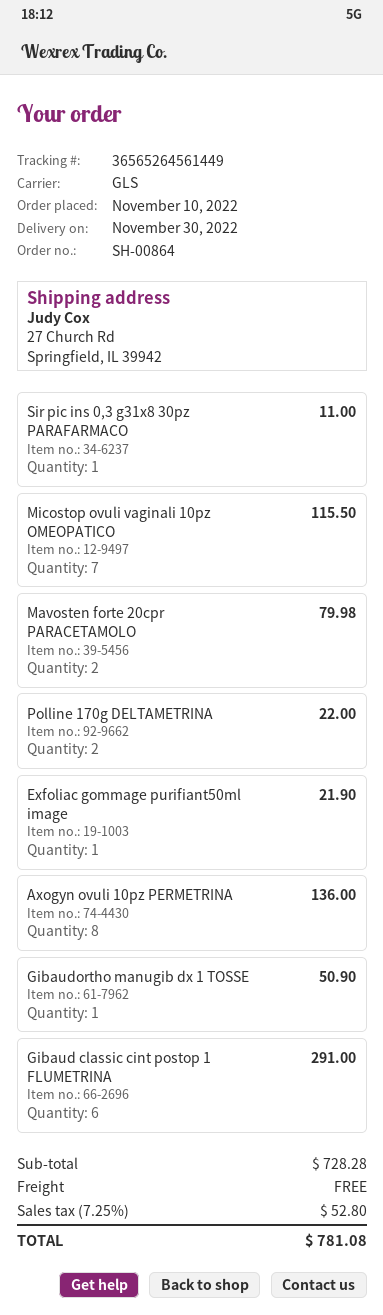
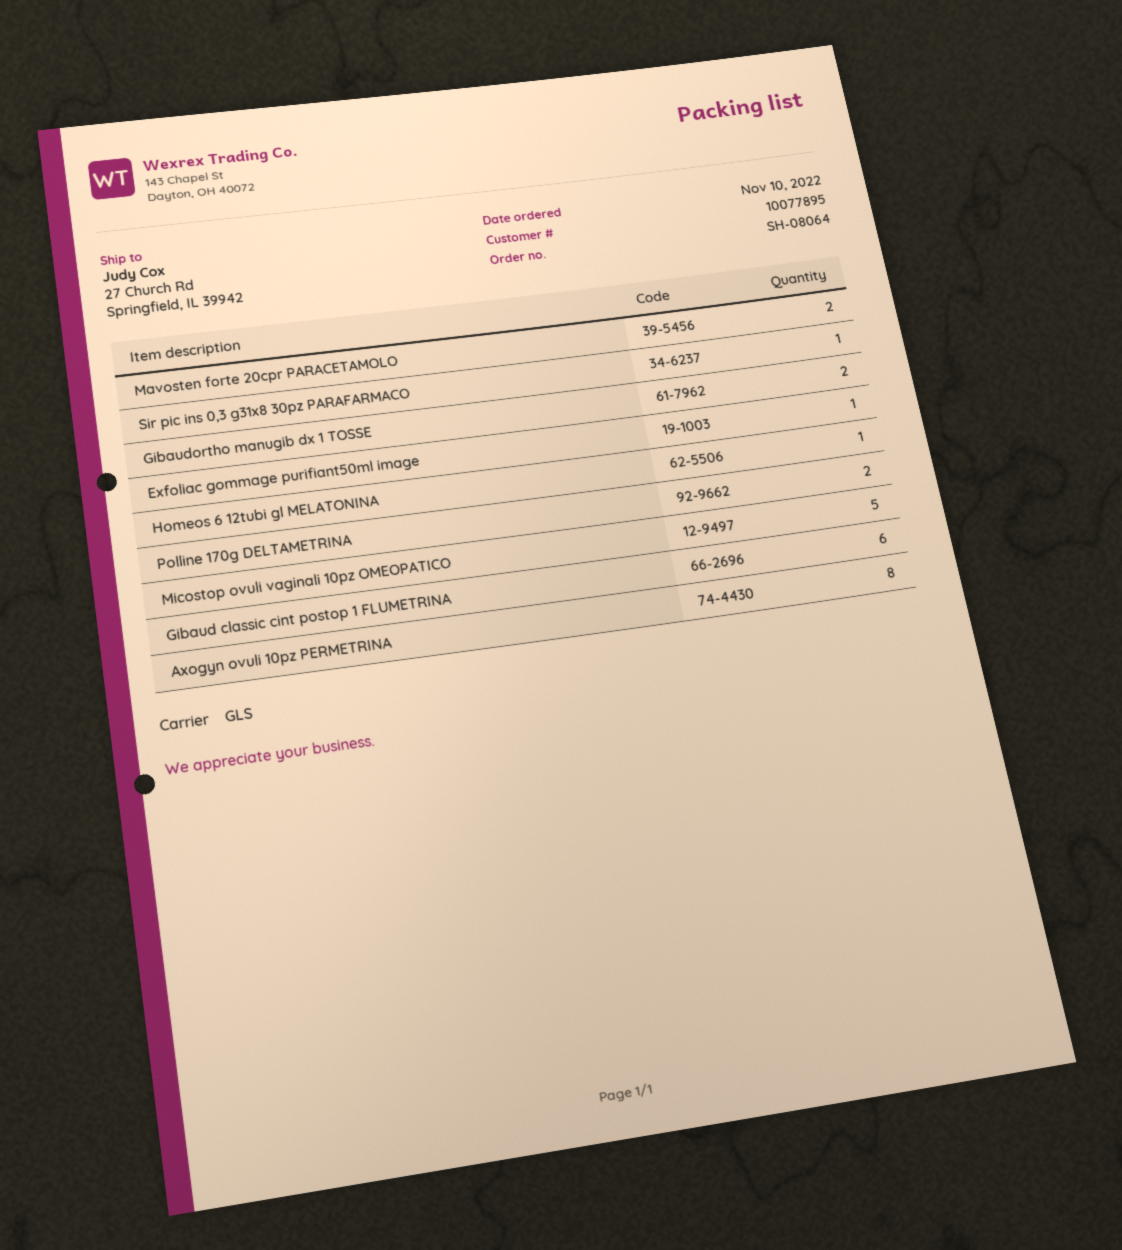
order number: SH-00864 -> SH-08064
Micostop ovuli vaginali 10pz OMEOPATICO: 7 -> 5
Gibaudortho manugib dx 1 TOSSE: 1 -> 2
Homeos 6 12tubi gl MELATONINA: none -> 1

